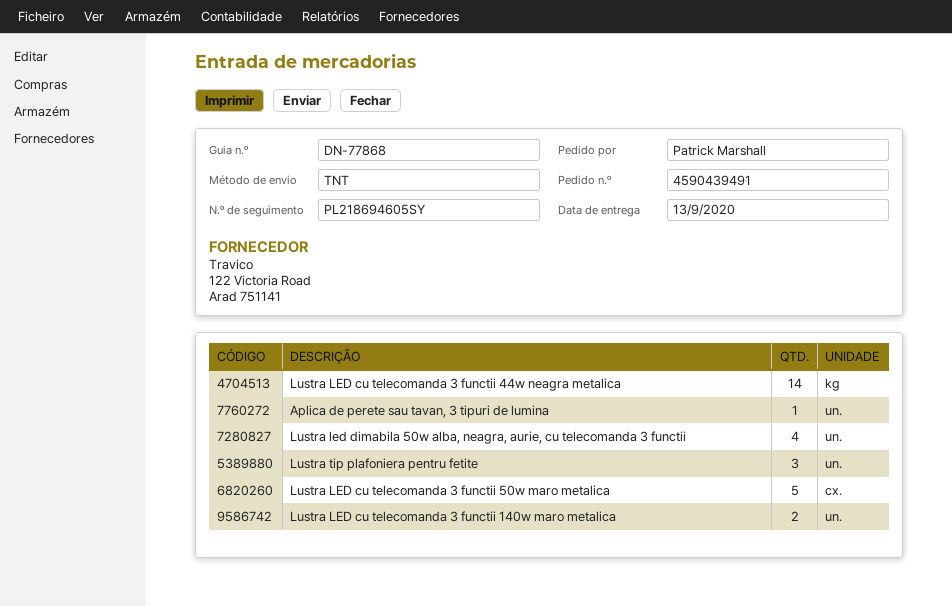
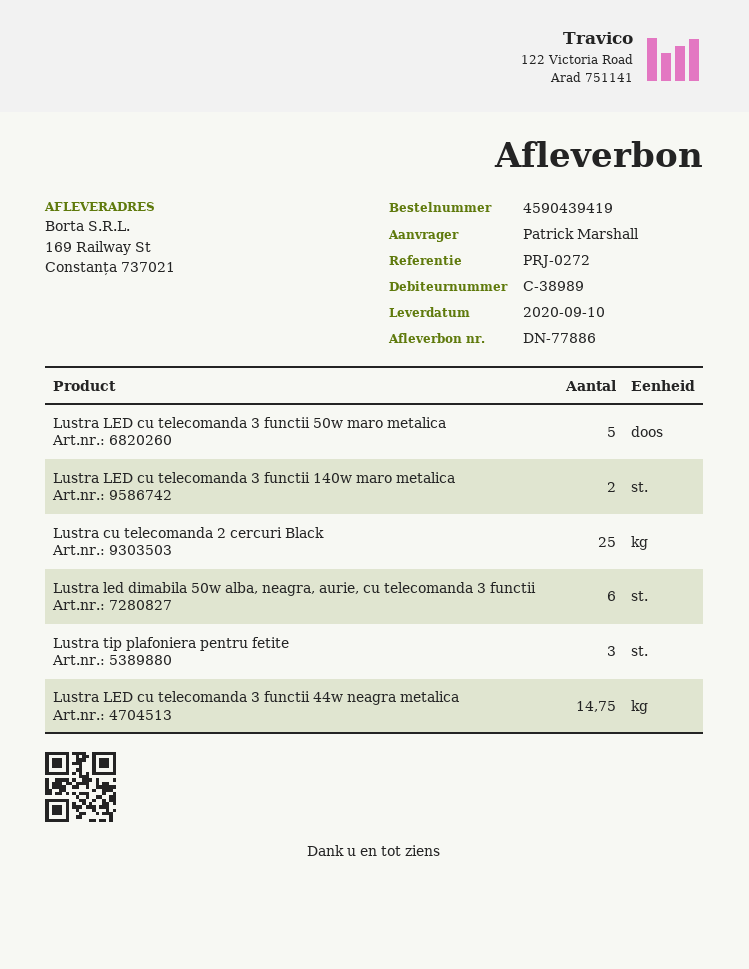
order number: 4590439491 -> 4590439419
delivery note number: DN-77868 -> DN-77886
delivery date: 2020-09-13 -> 2020-09-10
Lustra LED cu telecomanda 3 functii 44w neagra metalica: 14 -> 14.75
Aplica de perete sau tavan, 3 tipuri de lumina: 1 -> none
Lustra led dimabila 50w alba, neagra, aurie, cu telecomanda 3 functii: 4 -> 6
Lustra cu telecomanda 2 cercuri Black: none -> 25

